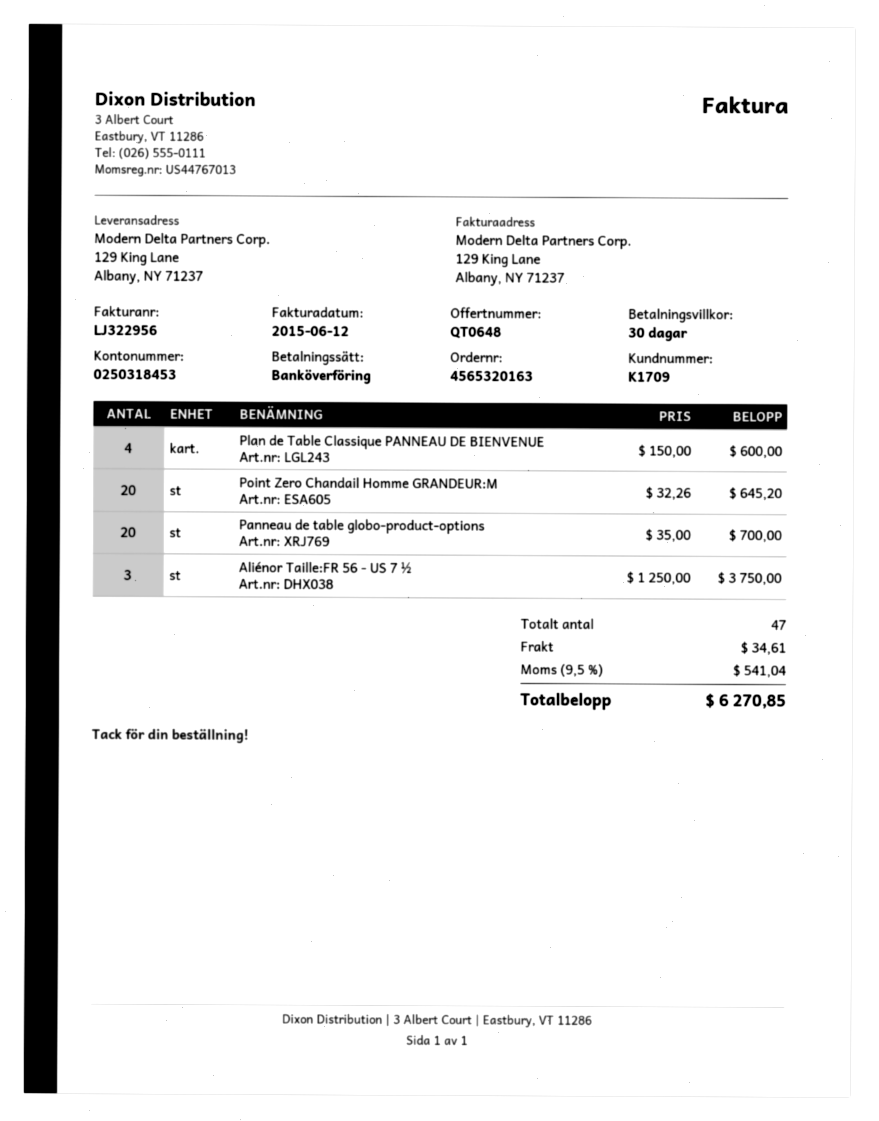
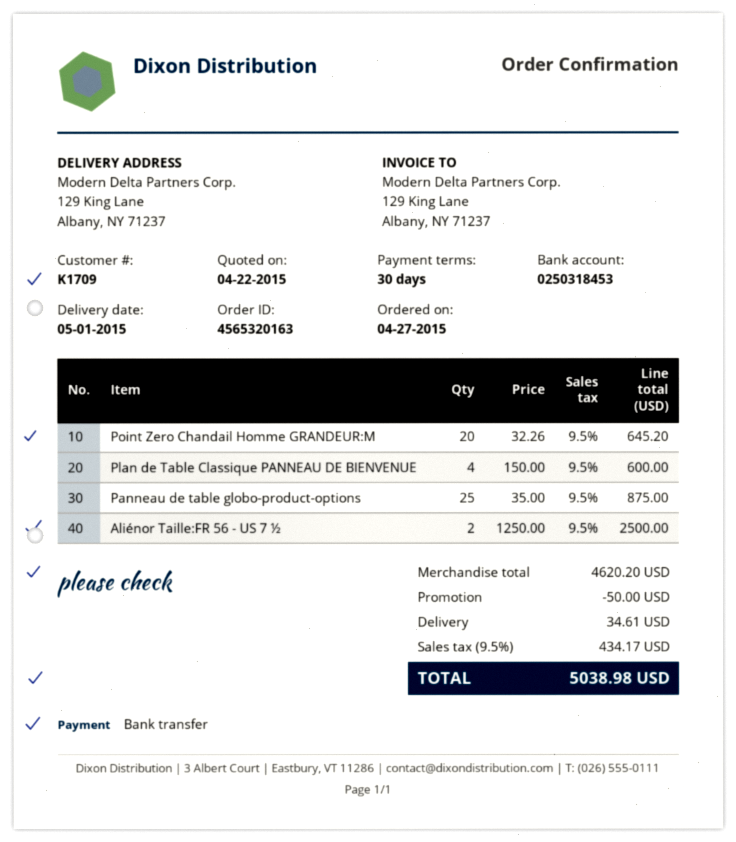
Panneau de table globo-product-options: 20 x 35.00 = 700.00 -> 25 x 35.00 = 875.00
Aliénor Taille:FR 56 - US 7 ½: 3 x 1250.00 = 3750.00 -> 2 x 1250.00 = 2500.00
discount: none -> 50.00
tax: 9.5% = 541.04 -> 9.5% = 434.17
total: 6270.85 -> 5038.98

